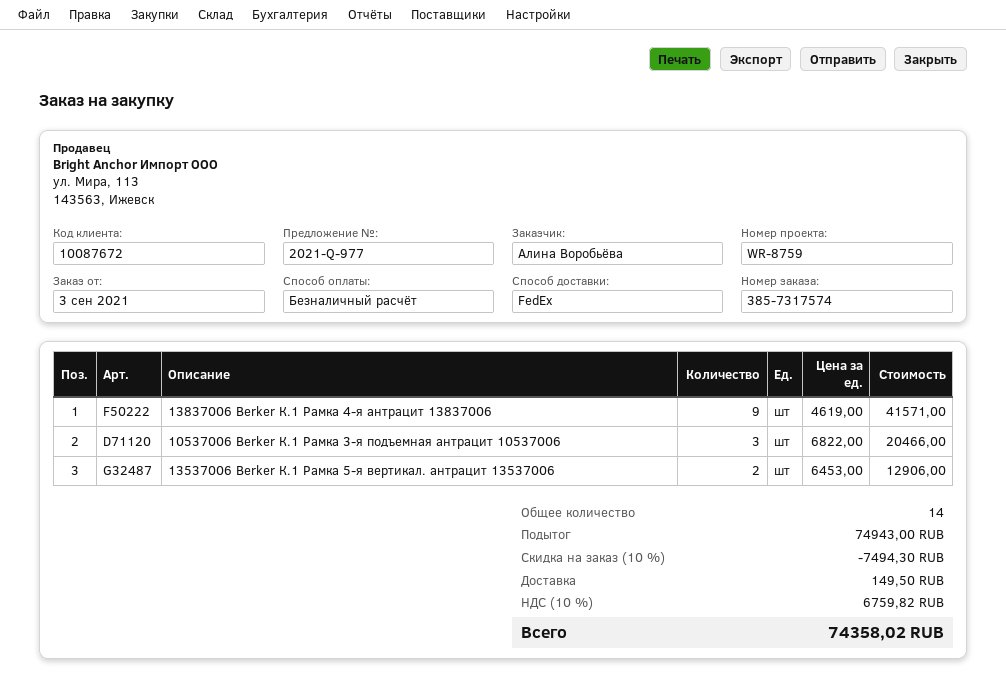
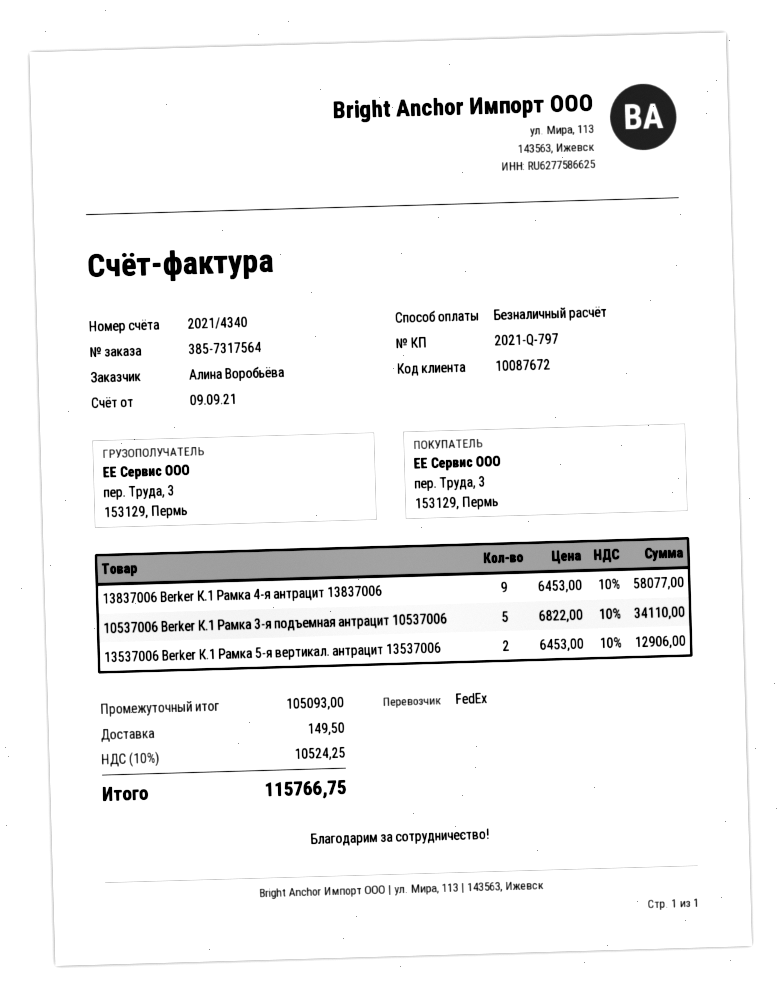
quote number: 2021-Q-977 -> 2021-Q-797
order number: 385-7317574 -> 385-7317564
13837006 Berker К.1 Рамка 4-я антрацит 13837006: 9 x 4619.00 = 41571.00 -> 9 x 6453.00 = 58077.00
10537006 Berker К.1 Рамка 3-я подъемная антрацит 10537006: 3 x 6822.00 = 20466.00 -> 5 x 6822.00 = 34110.00
subtotal: 74943.00 -> 105093.00
discount: 10% = 7494.30 -> none
tax: 10% = 6759.82 -> 10% = 10524.25
total: 74358.02 -> 115766.75

